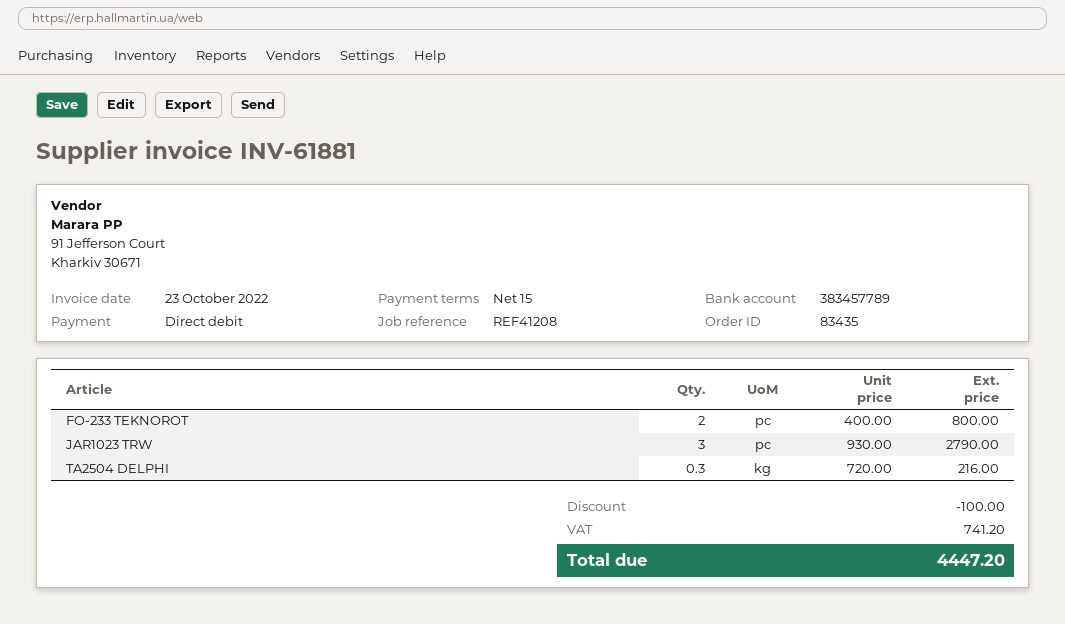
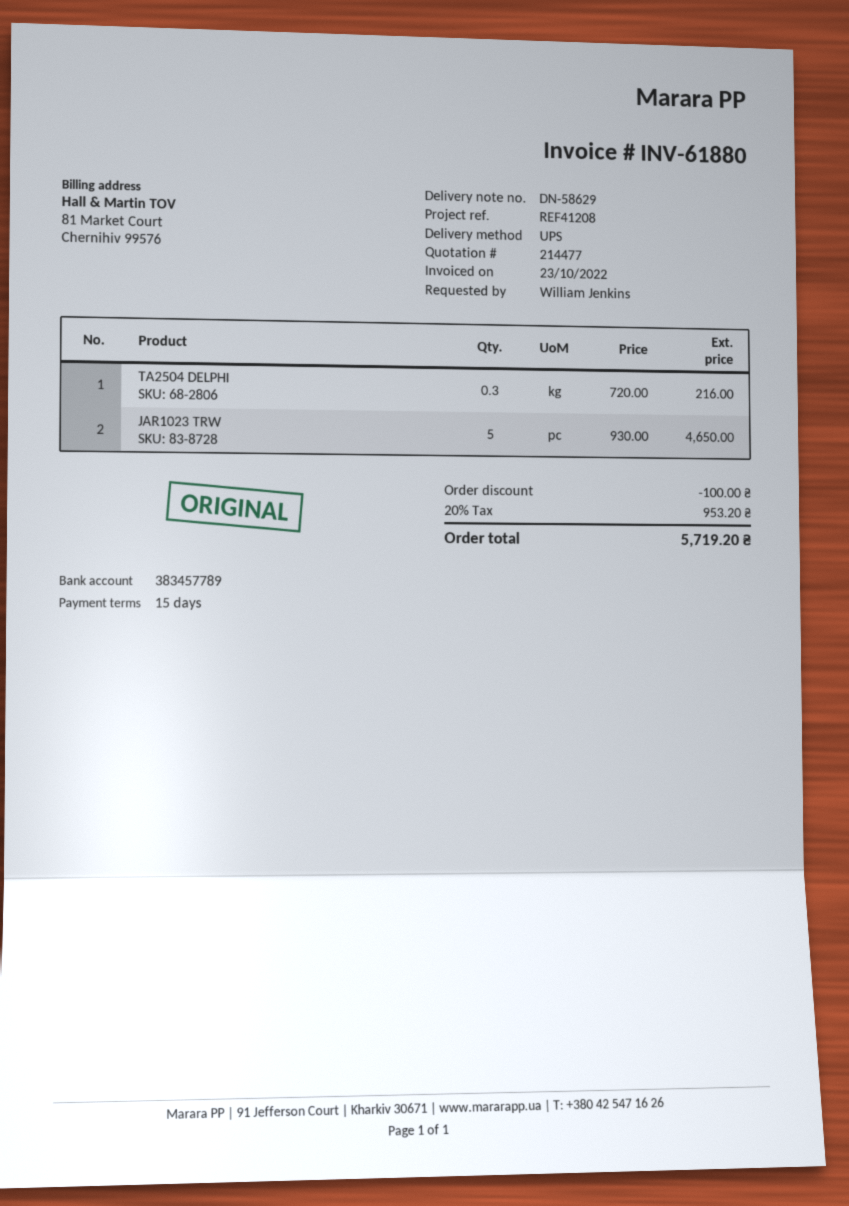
invoice number: INV-61881 -> INV-61880
FO-233 TEKNOROT: 2 x 400.00 = 800.00 -> none
JAR1023 TRW: 3 x 930.00 = 2790.00 -> 5 x 930.00 = 4650.00
tax: 741.20 -> 953.20
total: 4447.20 -> 5719.20

